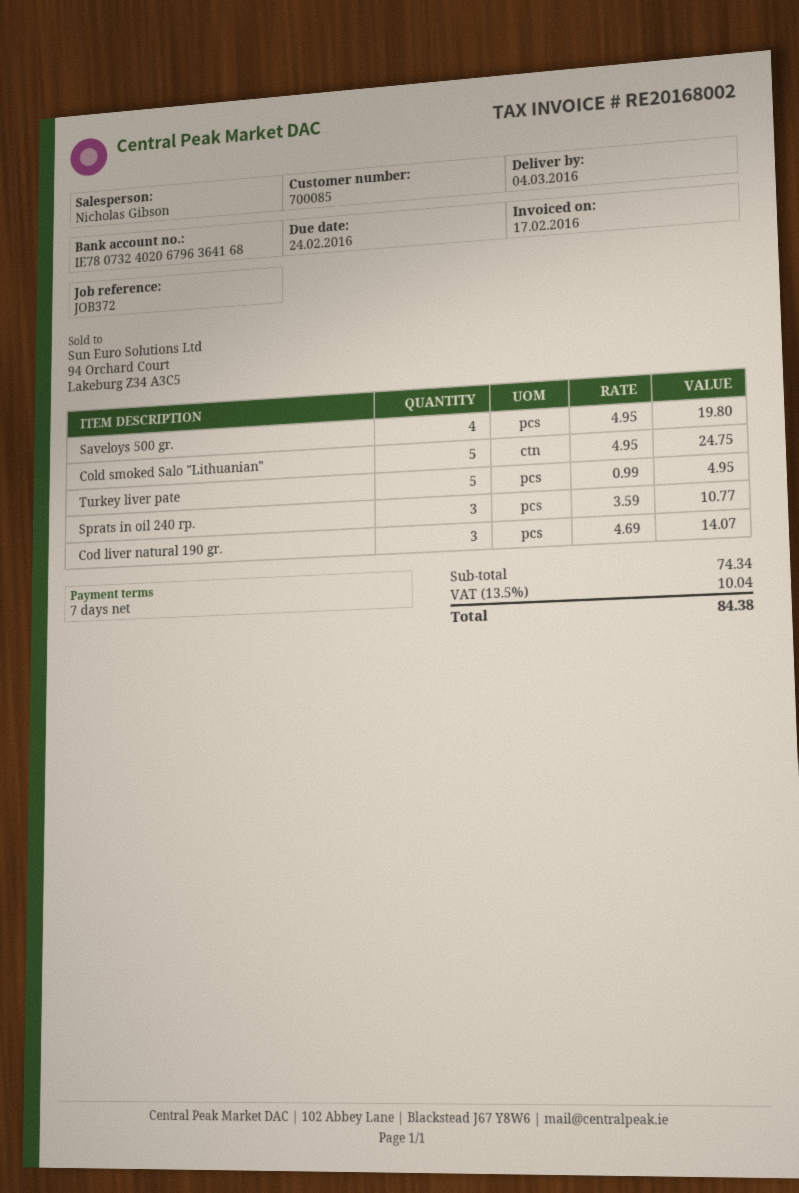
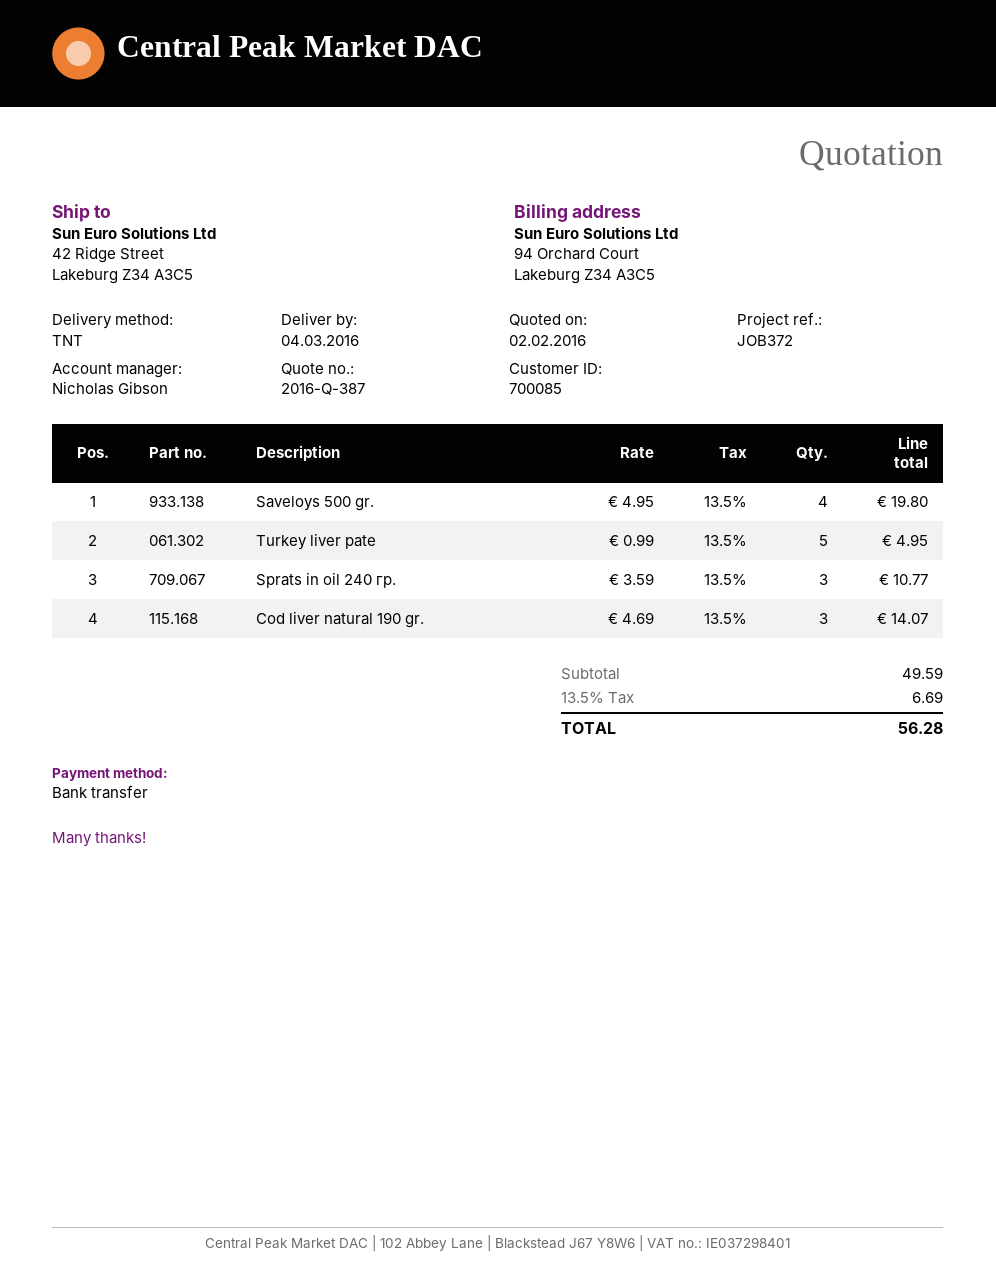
Cold smoked Salo "Lithuanian": 5 x 4.95 = 24.75 -> none
subtotal: 74.34 -> 49.59
tax: 13.5% = 10.04 -> 13.5% = 6.69
total: 84.38 -> 56.28

